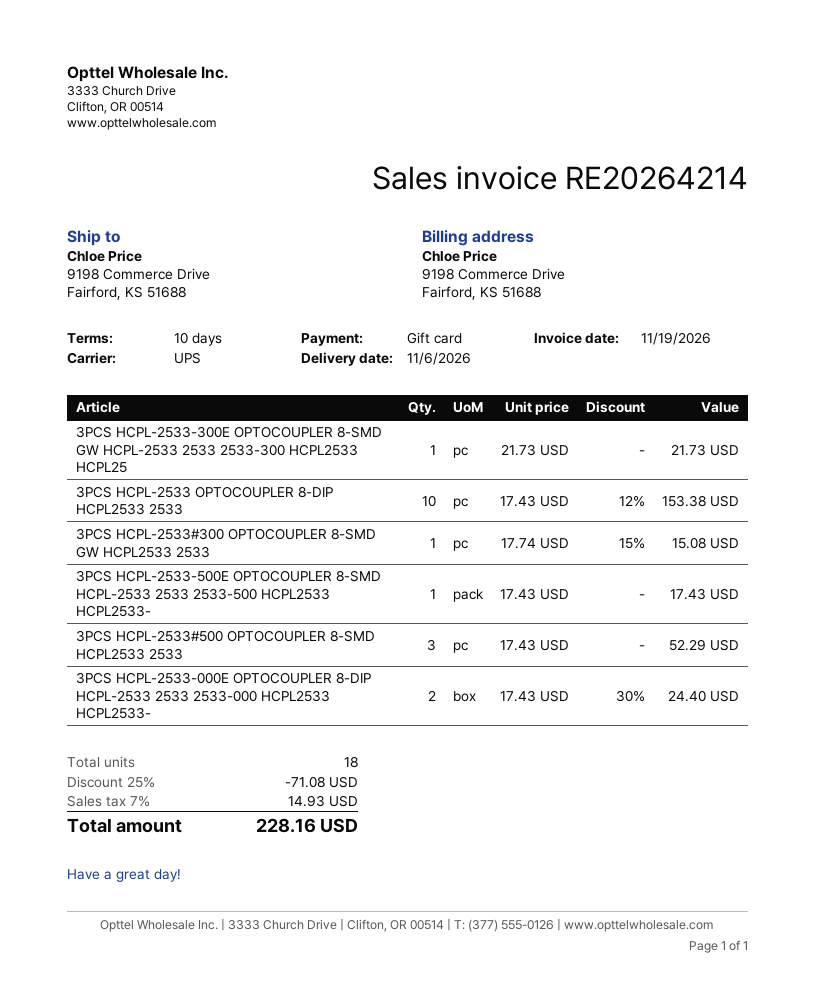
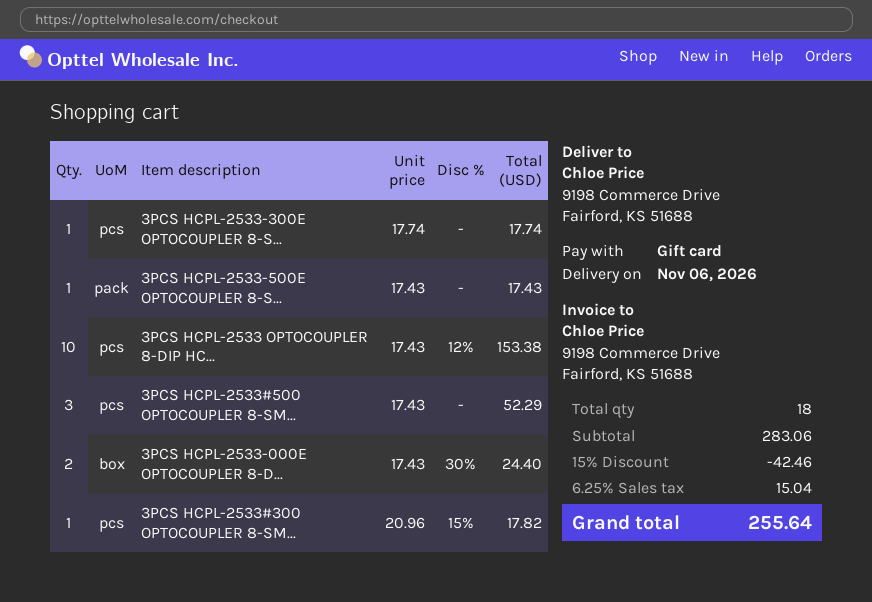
3PCS HCPL-2533-300E OPTOCOUPLER 8-SMD GW HCPL-2533 2533 2533-300 HCPL2533 HCPL25: 1 x 21.73 = 21.73 -> 1 x 17.74 = 17.74
3PCS HCPL-2533#300 OPTOCOUPLER 8-SMD GW HCPL2533 2533: 1 x 17.74 - 15% = 15.08 -> 1 x 20.96 - 15% = 17.82
discount: 25% = 71.08 -> 15% = 42.46
tax: 7% = 14.93 -> 6.25% = 15.04
total: 228.16 -> 255.64

